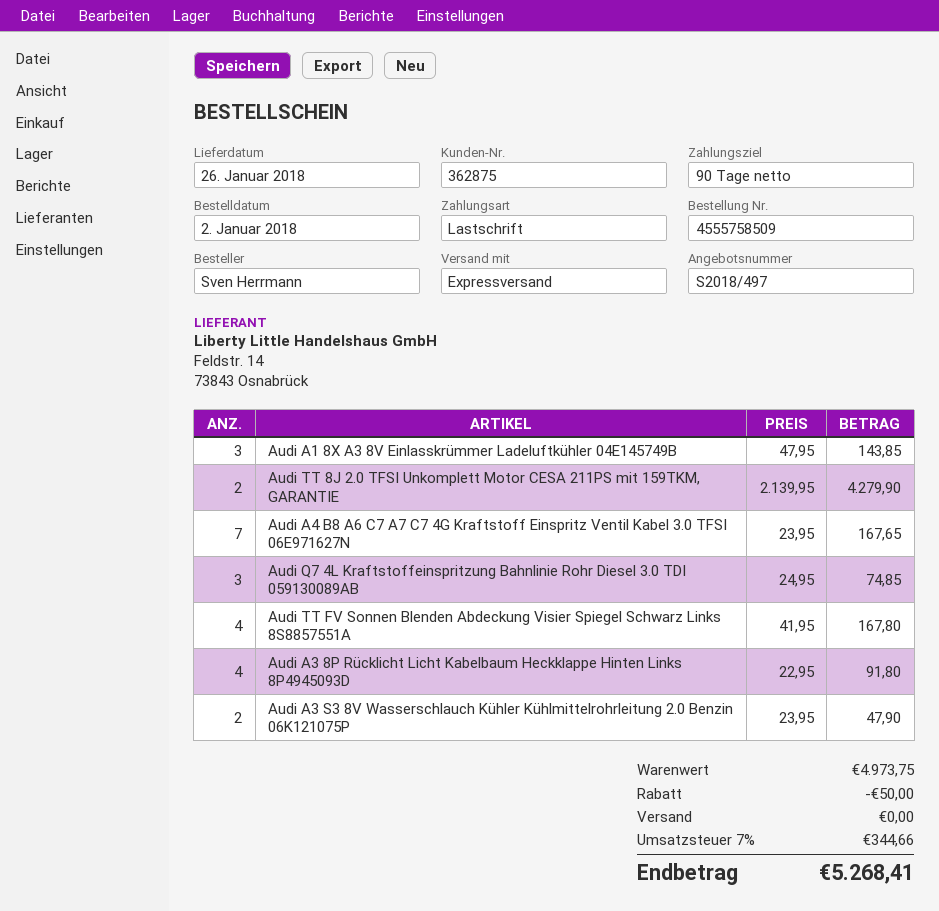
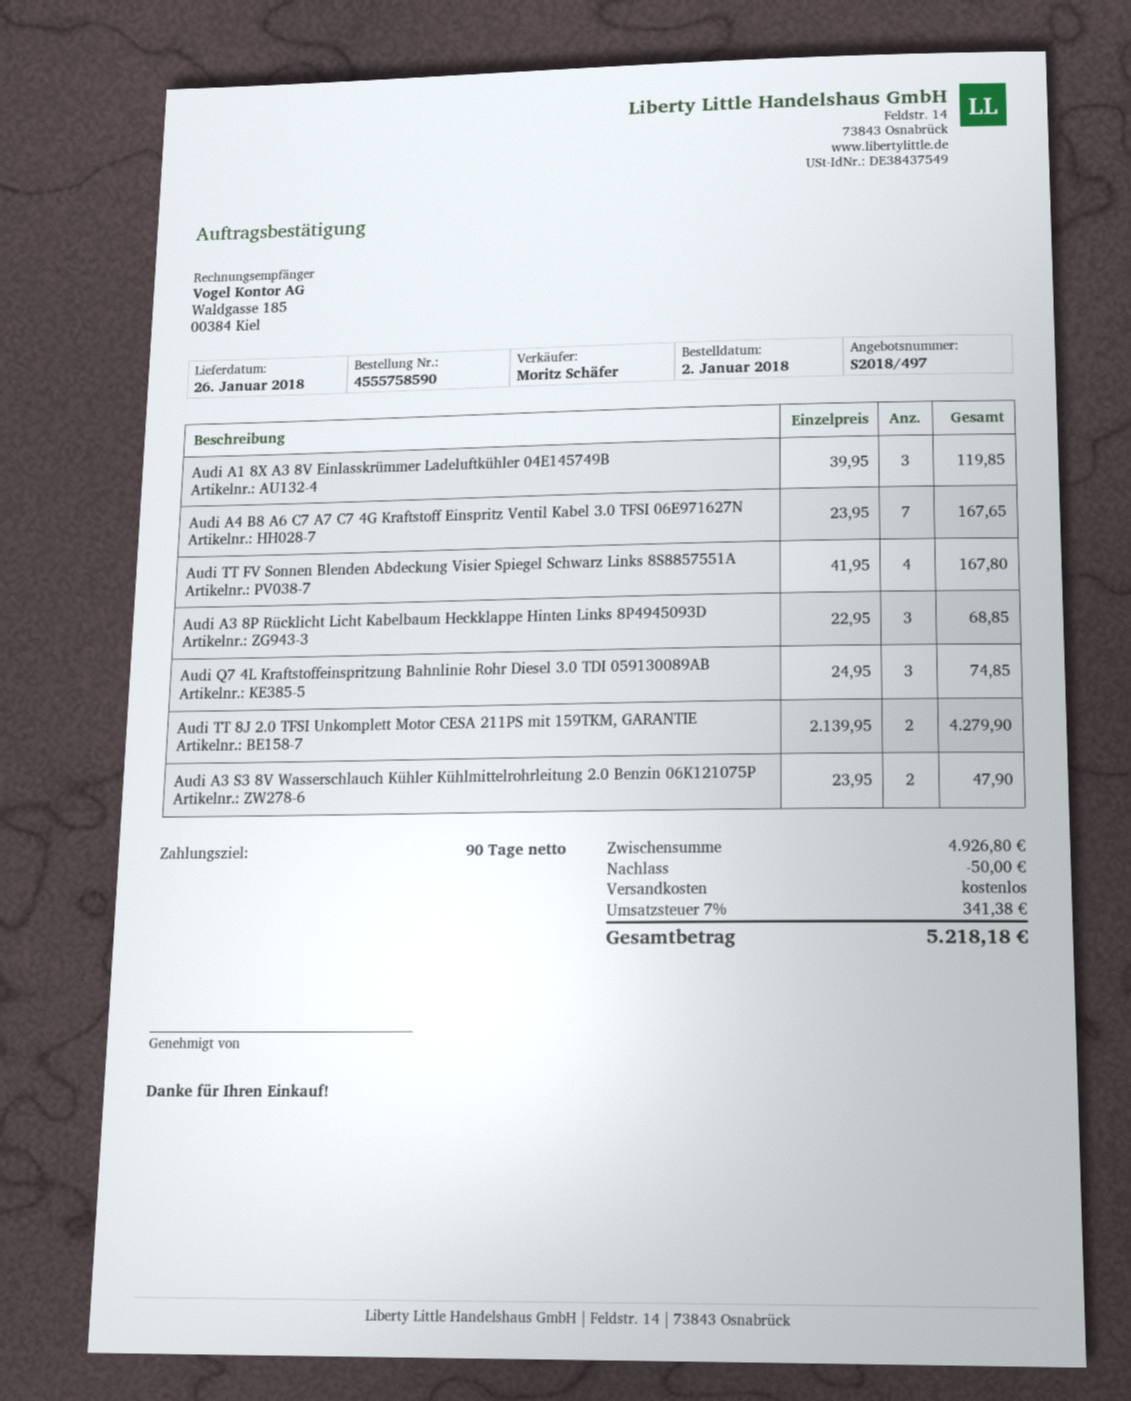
order number: 4555758509 -> 4555758590
Audi A1 8X A3 8V Einlasskrümmer Ladeluftkühler 04E145749B: 3 x 47.95 = 143.85 -> 3 x 39.95 = 119.85
Audi A3 8P Rücklicht Licht Kabelbaum Heckklappe Hinten Links 8P4945093D: 4 x 22.95 = 91.80 -> 3 x 22.95 = 68.85
subtotal: 4973.75 -> 4926.80
tax: 7% = 344.66 -> 7% = 341.38
total: 5268.41 -> 5218.18

